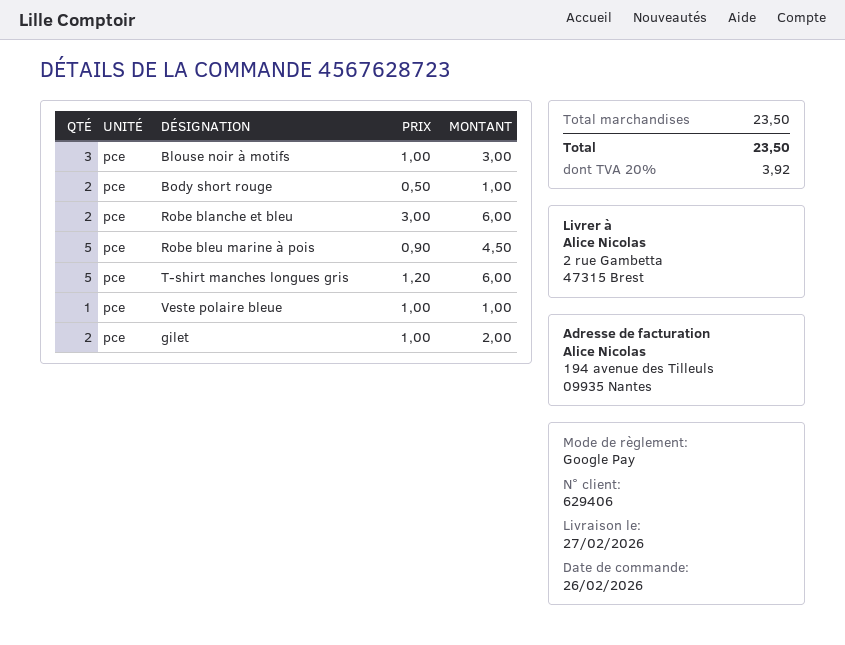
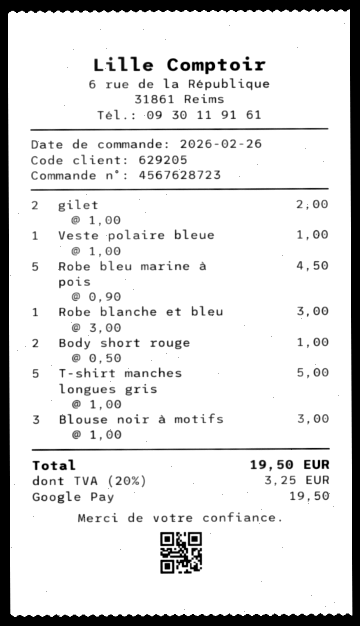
customer number: 629406 -> 629205
Robe blanche et bleu: 2 x 3.00 = 6.00 -> 1 x 3.00 = 3.00
T-shirt manches longues gris: 5 x 1.20 = 6.00 -> 5 x 1.00 = 5.00
tax: 20% = 3.92 -> 20% = 3.25
total: 23.50 -> 19.50

